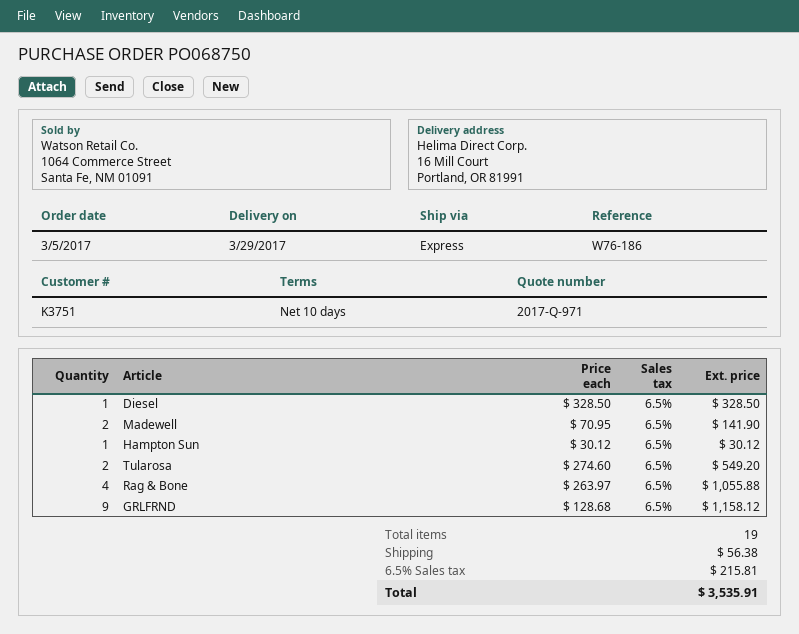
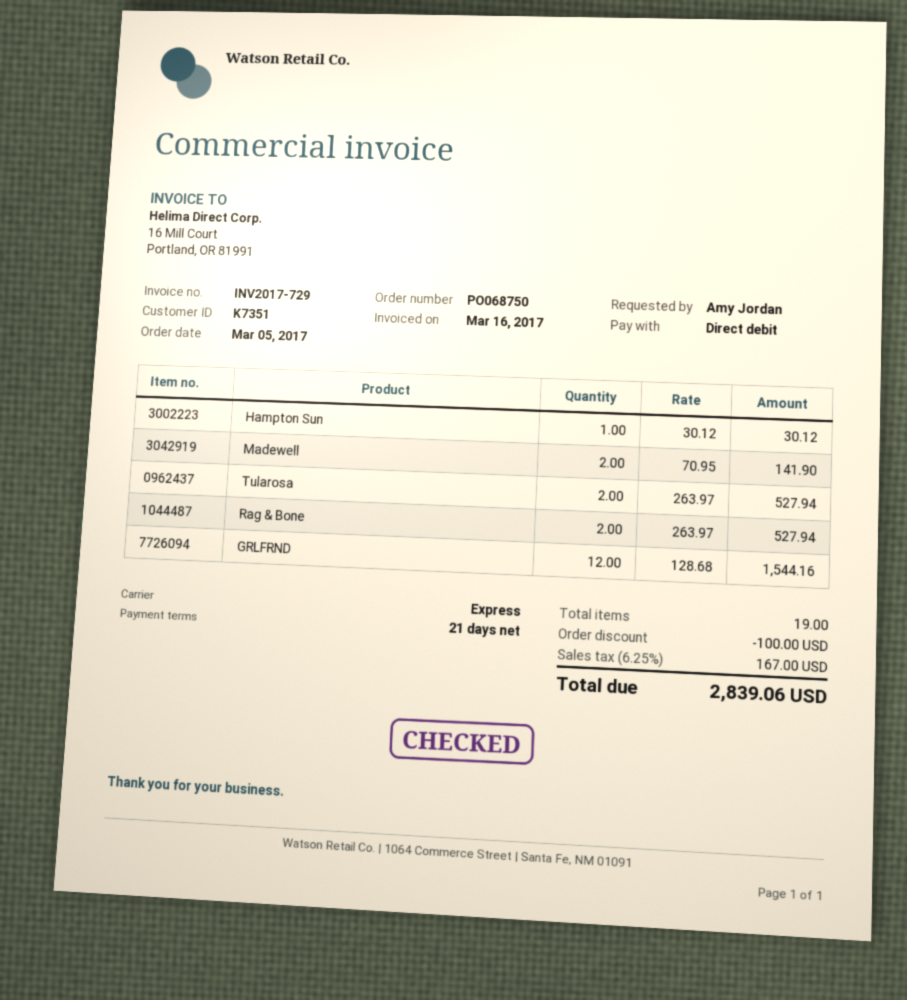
payment terms: 10 days -> 21 days
customer number: K3751 -> K7351
Diesel: 1 x 328.50 = 328.50 -> none
Tularosa: 2 x 274.60 = 549.20 -> 2 x 263.97 = 527.94
Rag & Bone: 4 x 263.97 = 1055.88 -> 2 x 263.97 = 527.94
GRLFRND: 9 x 128.68 = 1158.12 -> 12 x 128.68 = 1544.16
discount: none -> 100.00
shipping: 56.38 -> none
tax: 6.5% = 215.81 -> 6.25% = 167.00
total: 3535.91 -> 2839.06

